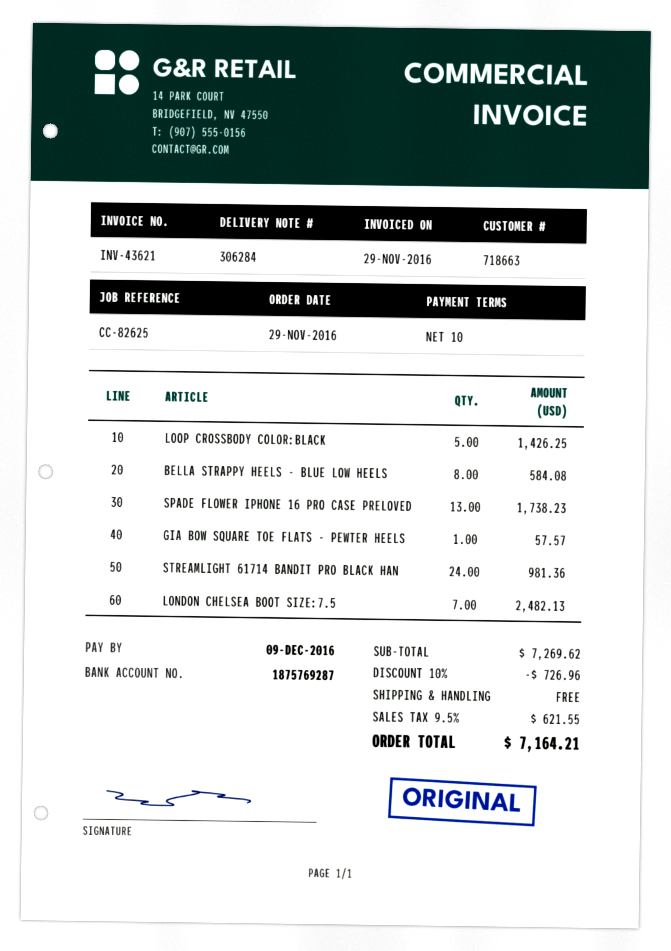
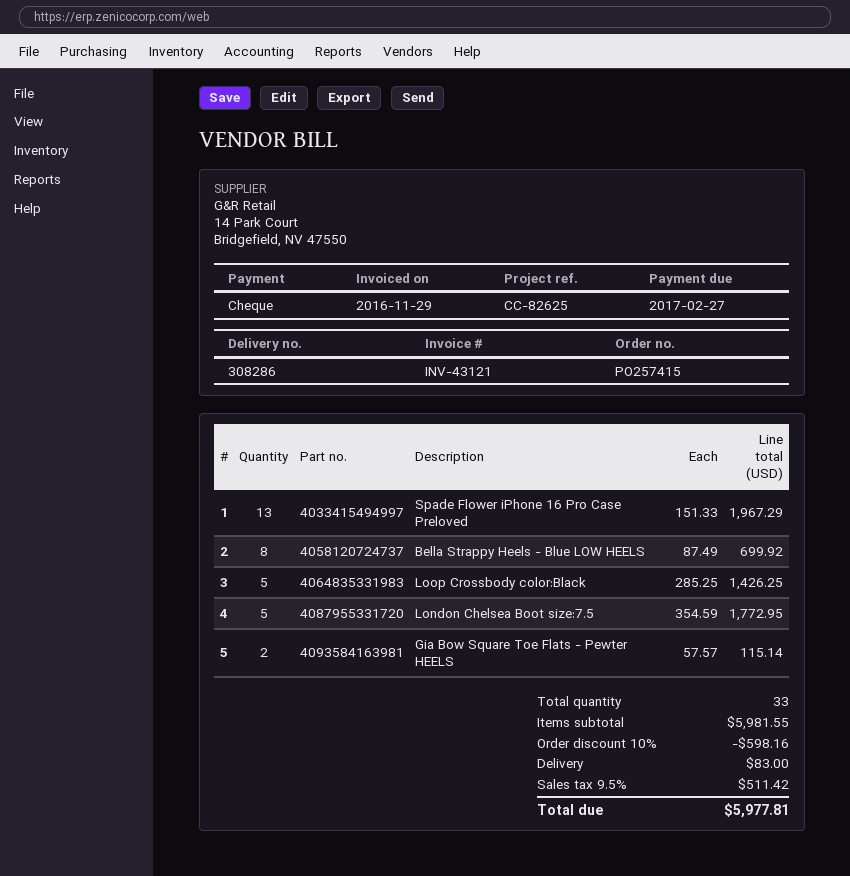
delivery note number: 306284 -> 308286
invoice number: INV-43621 -> INV-43121
due date: 2016-12-09 -> 2017-02-27
BELLA STRAPPY HEELS - BLUE LOW HEELS: 8 for 584.08 -> 8 for 699.92
SPADE FLOWER IPHONE 16 PRO CASE PRELOVED: 13 for 1738.23 -> 13 for 1967.29
GIA BOW SQUARE TOE FLATS - PEWTER HEELS: 1 for 57.57 -> 2 for 115.14
STREAMLIGHT 61714 BANDIT PRO BLACK HAN: 24 for 981.36 -> none
LONDON CHELSEA BOOT SIZE:7.5: 7 for 2482.13 -> 5 for 1772.95
subtotal: 7269.62 -> 5981.55
discount: 10% = 726.96 -> 10% = 598.16
shipping: 0.00 -> 83.00
tax: 9.5% = 621.55 -> 9.5% = 511.42
total: 7164.21 -> 5977.81

